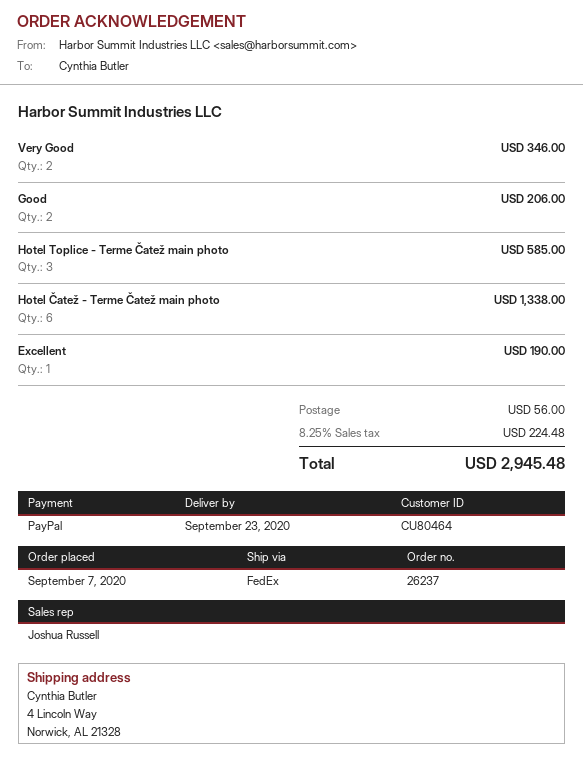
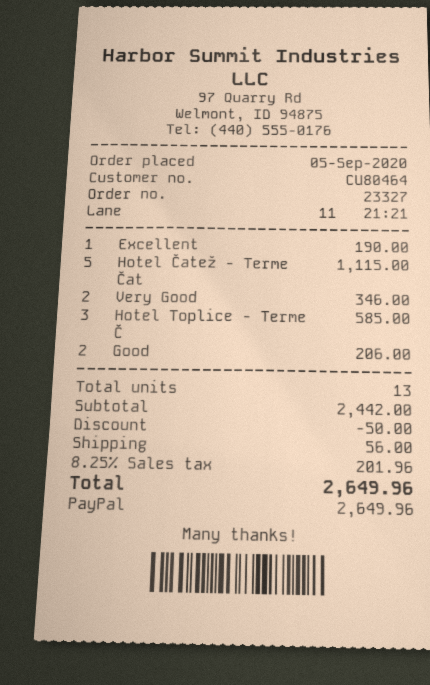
order number: 26237 -> 23327
order date: 2020-09-07 -> 2020-09-05
Hotel Čatež - Terme Čatež main photo: 6 for 1338.00 -> 5 for 1115.00
discount: none -> 50.00
tax: 8.25% = 224.48 -> 8.25% = 201.96
total: 2945.48 -> 2649.96

